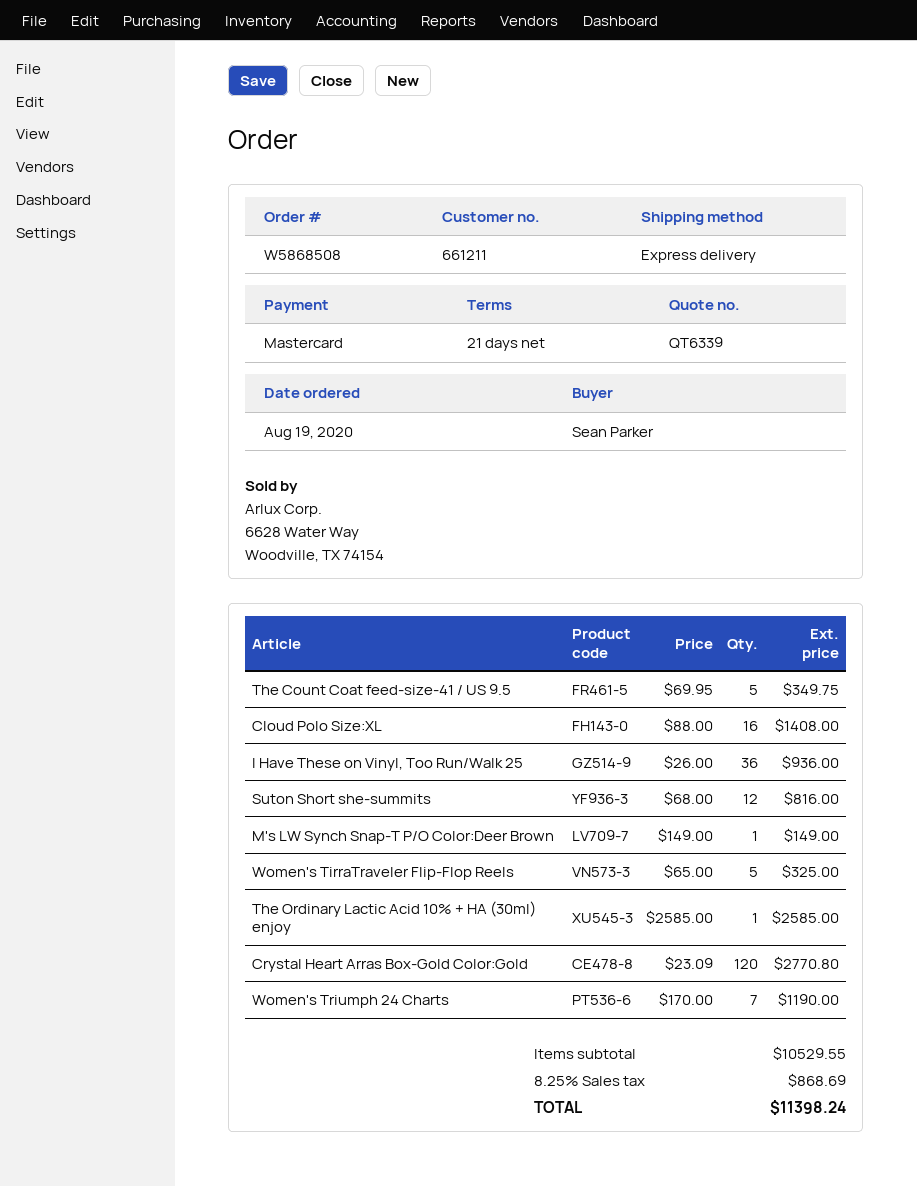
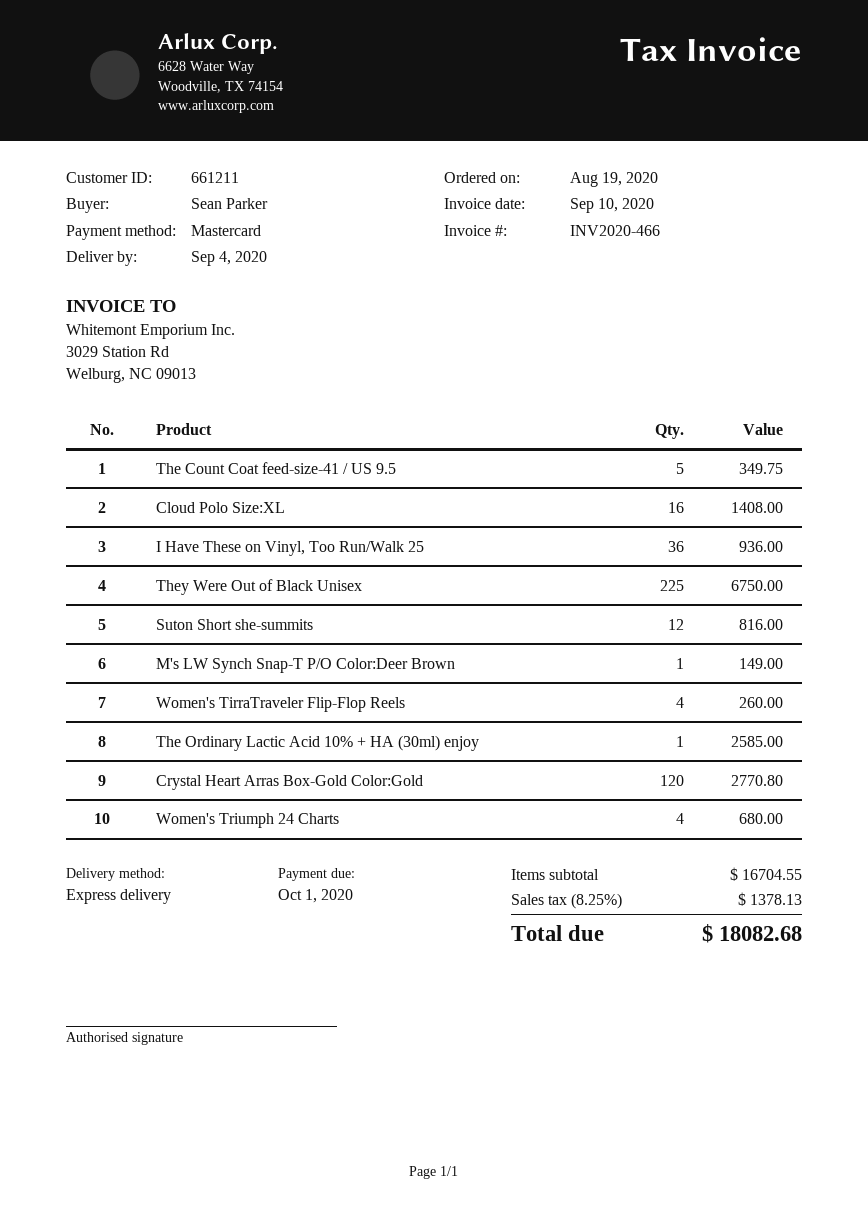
Women's TirraTraveler Flip-Flop Reels: 5 for 325.00 -> 4 for 260.00
Women's Triumph 24 Charts: 7 for 1190.00 -> 4 for 680.00
They Were Out of Black Unisex: none -> 225 for 6750.00
subtotal: 10529.55 -> 16704.55
tax: 8.25% = 868.69 -> 8.25% = 1378.13
total: 11398.24 -> 18082.68

